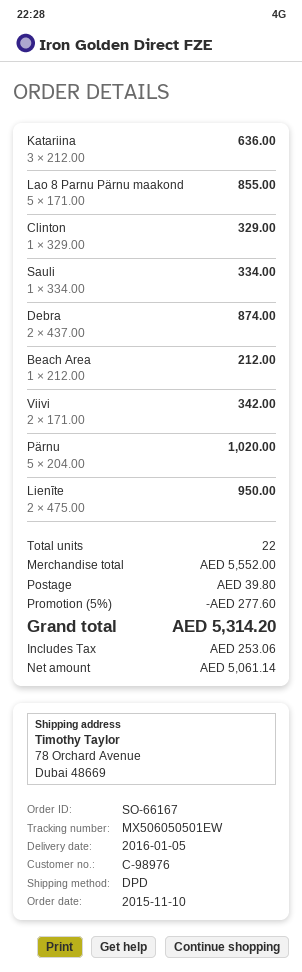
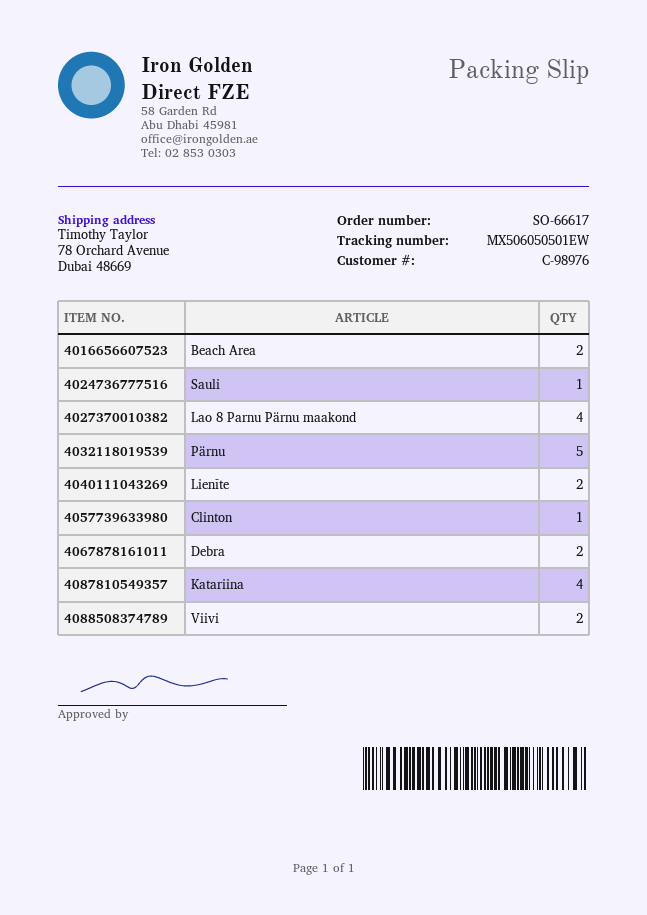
order number: SO-66167 -> SO-66617
Katariina: 3 -> 4
Lao 8 Parnu Pärnu maakond: 5 -> 4
Beach Area: 1 -> 2

